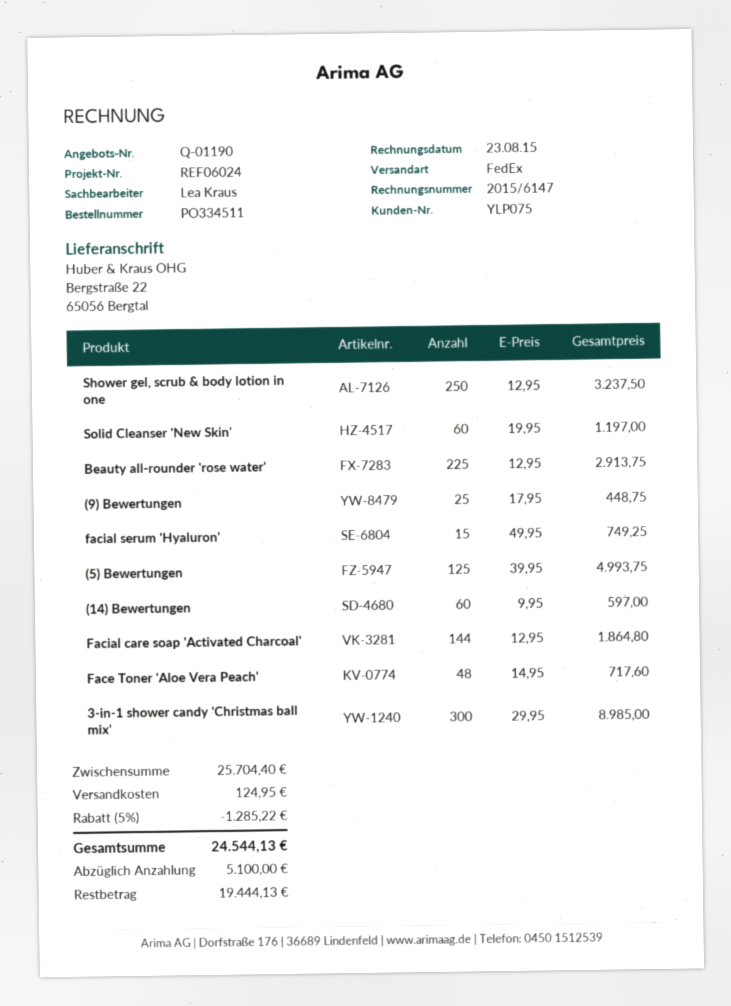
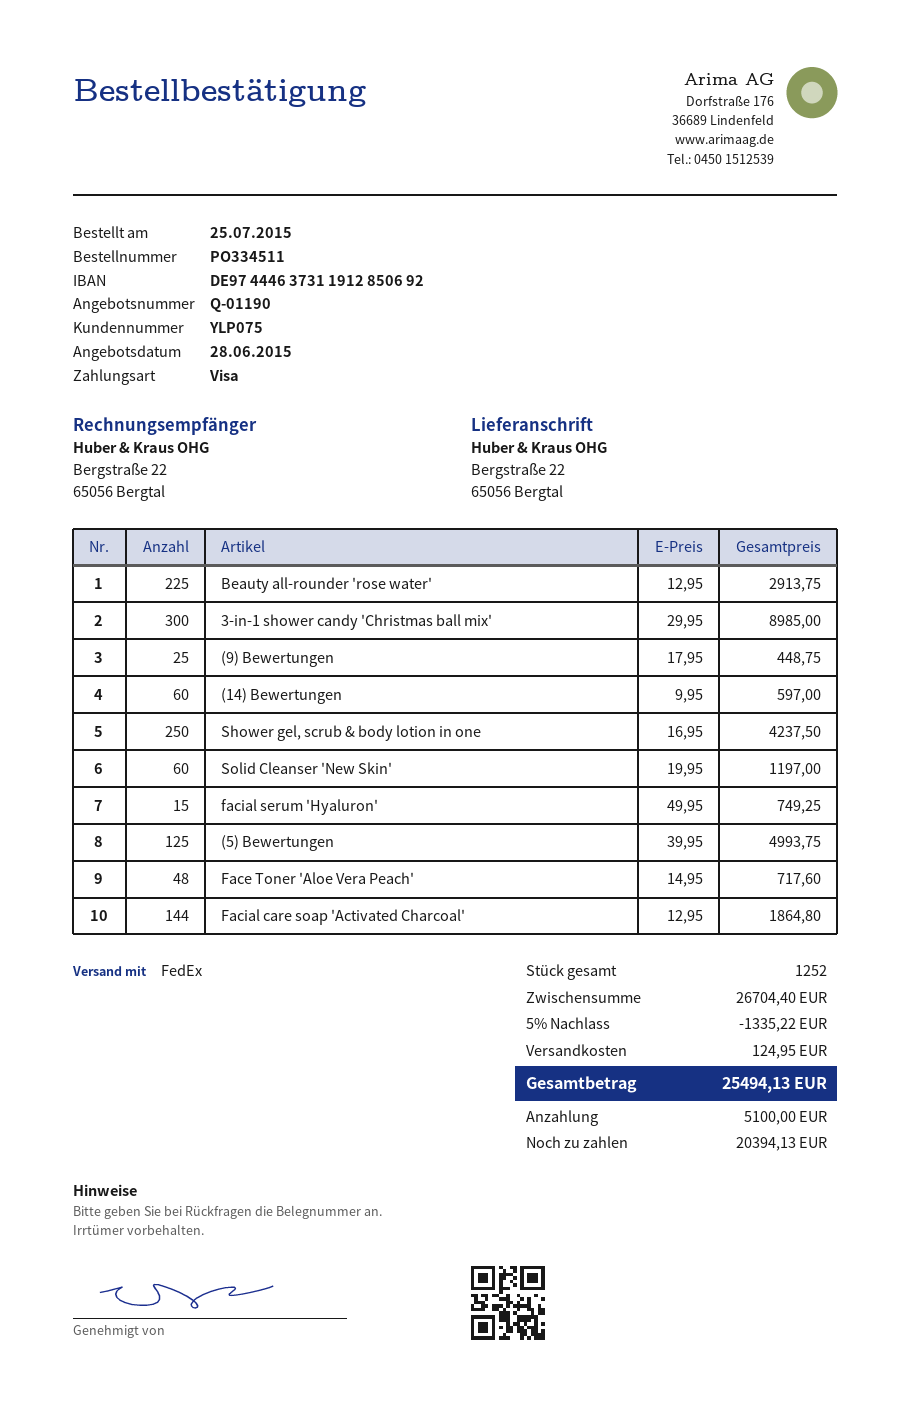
Shower gel, scrub & body lotion in one: 250 x 12.95 = 3237.50 -> 250 x 16.95 = 4237.50
subtotal: 25704.40 -> 26704.40
discount: 5% = 1285.22 -> 5% = 1335.22
total: 24544.13 -> 25494.13
balance: 19444.13 -> 20394.13

